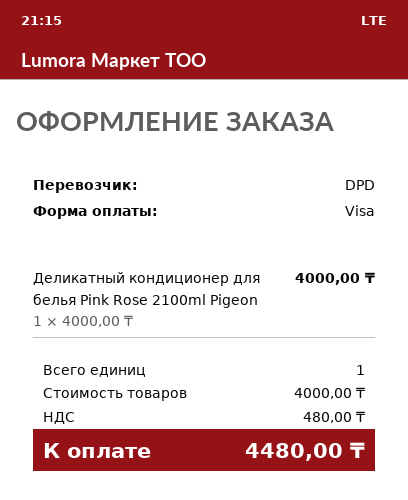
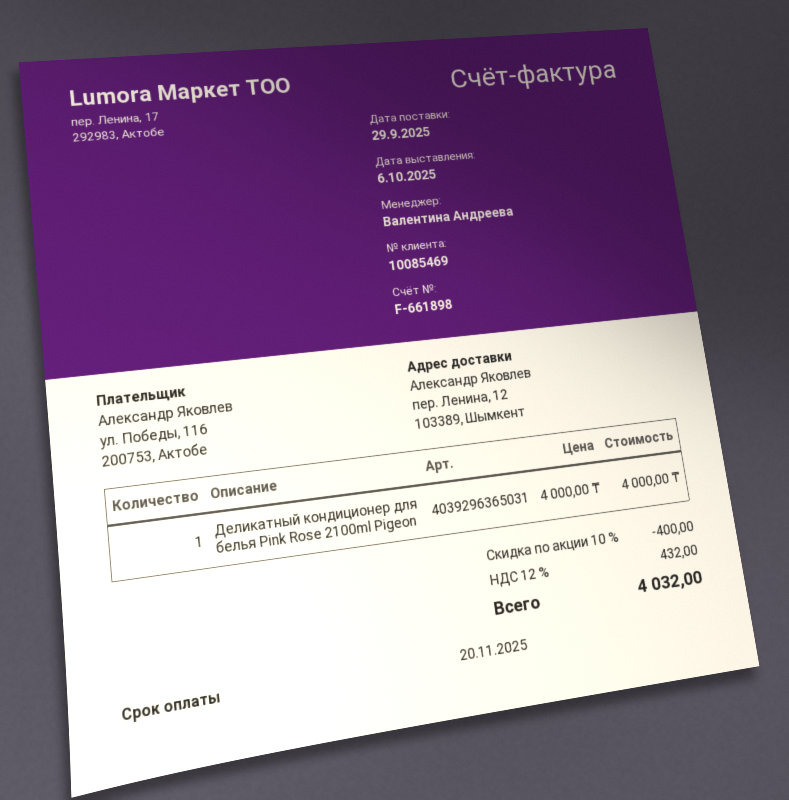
discount: none -> 10% = 400.00
tax: 480.00 -> 432.00
total: 4480.00 -> 4032.00

